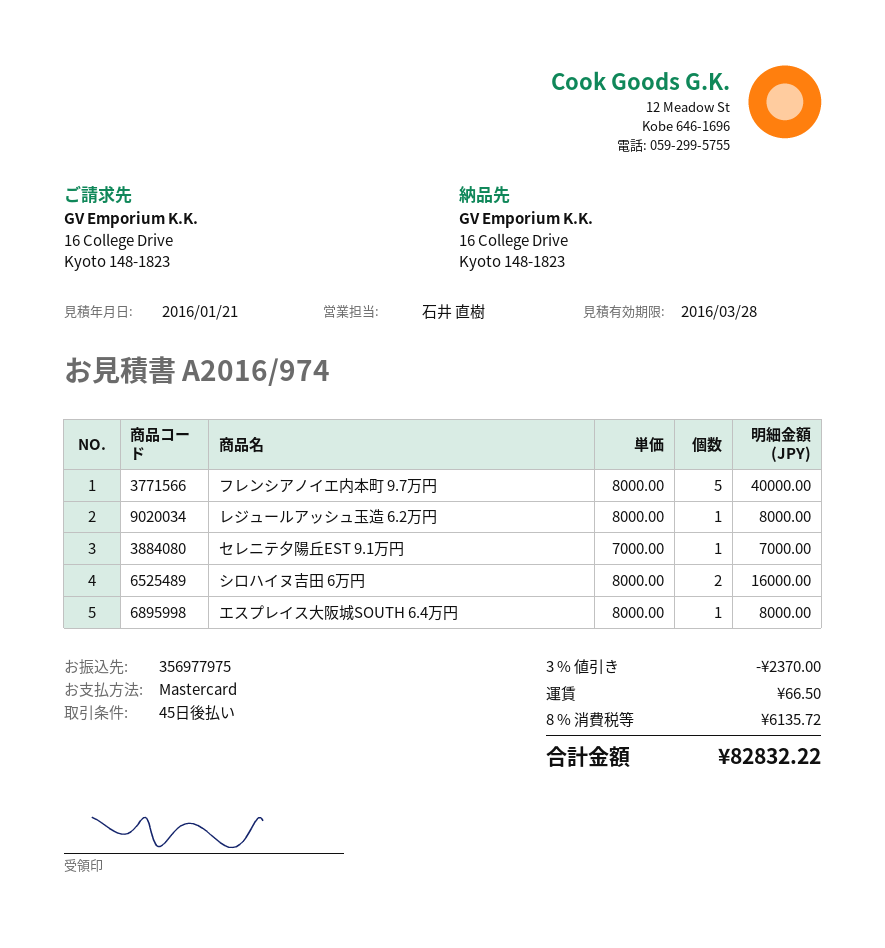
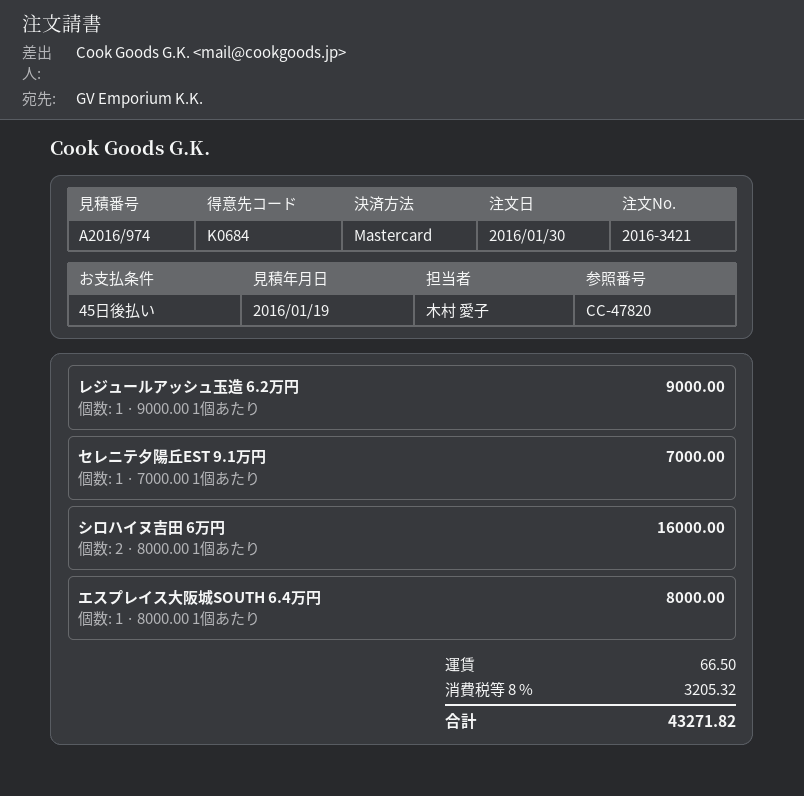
quote date: 2016-01-21 -> 2016-01-19
sales rep: 石井 直樹 -> 木村 愛子
フレンシアノイエ内本町 9.7万円: 5 x 8000.00 = 40000.00 -> none
レジュールアッシュ玉造 6.2万円: 1 x 8000.00 = 8000.00 -> 1 x 9000.00 = 9000.00
discount: 3% = 2370.00 -> none
tax: 8% = 6135.72 -> 8% = 3205.32
total: 82832.22 -> 43271.82

